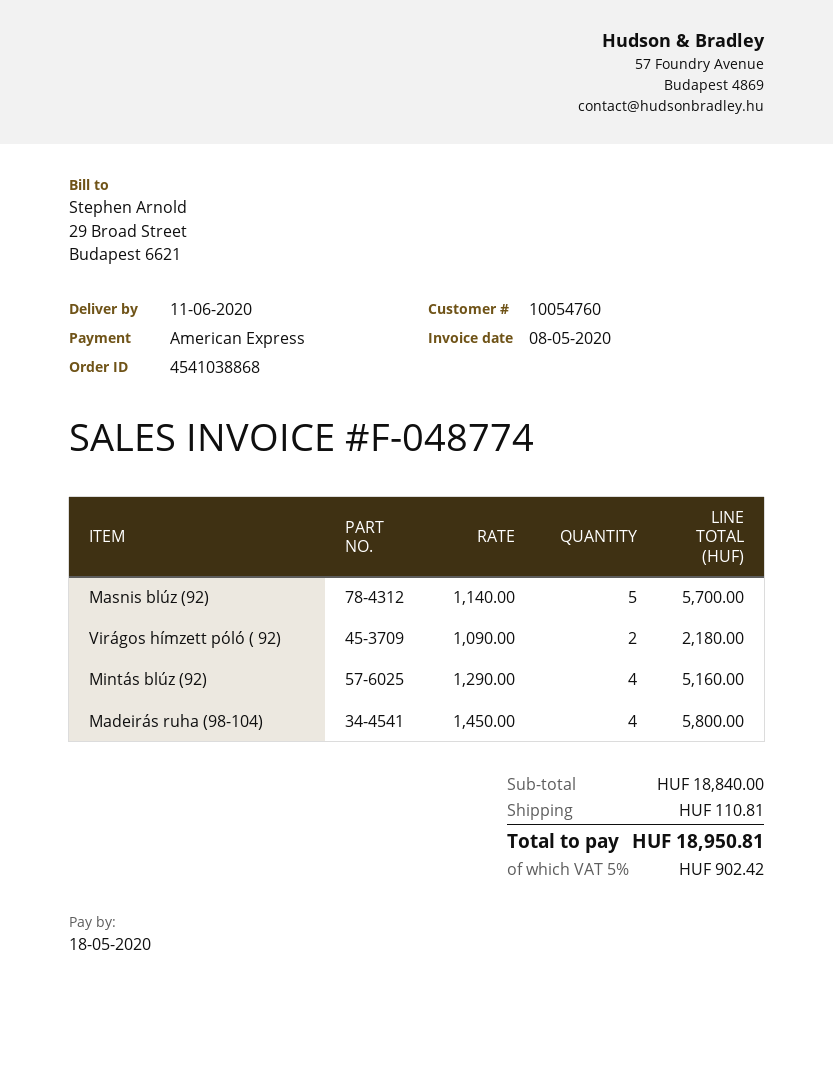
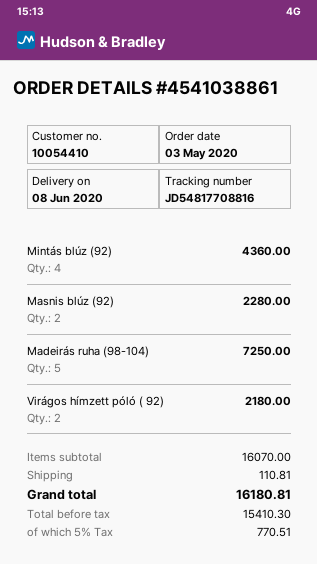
order number: 4541038868 -> 4541038861
delivery date: 2020-06-11 -> 2020-06-08
customer number: 10054760 -> 10054410
Masnis blúz (92): 5 for 5700.00 -> 2 for 2280.00
Mintás blúz (92): 4 for 5160.00 -> 4 for 4360.00
Madeirás ruha (98-104): 4 for 5800.00 -> 5 for 7250.00
subtotal: 18840.00 -> 16070.00
tax: 5% = 902.42 -> 5% = 770.51
total: 18950.81 -> 16180.81

